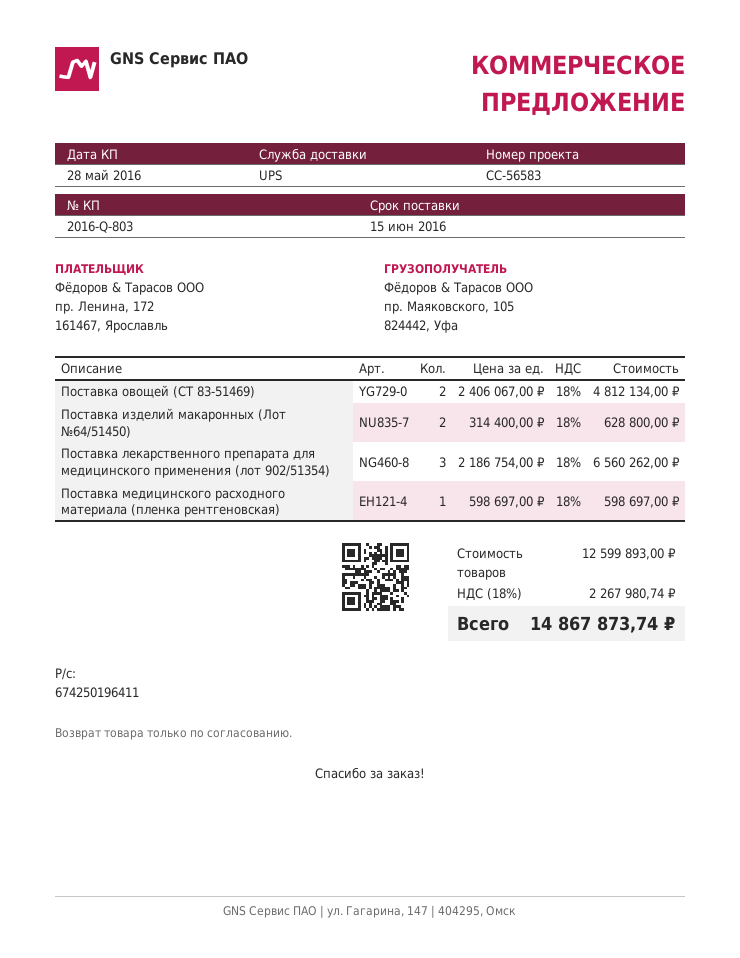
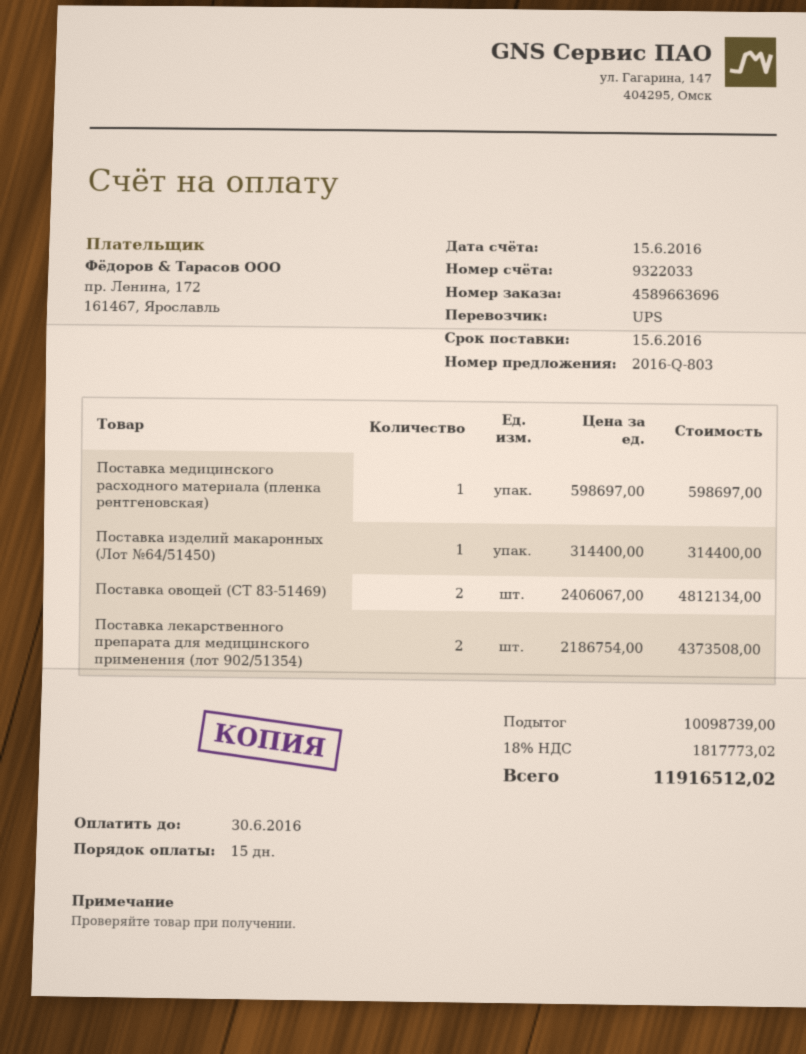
Поставка изделий макаронных (Лот №64/51450): 2 x 314400.00 = 628800.00 -> 1 x 314400.00 = 314400.00
Поставка лекарственного препарата для медицинского применения (лот 902/51354): 3 x 2186754.00 = 6560262.00 -> 2 x 2186754.00 = 4373508.00
subtotal: 12599893.00 -> 10098739.00
tax: 18% = 2267980.74 -> 18% = 1817773.02
total: 14867873.74 -> 11916512.02

